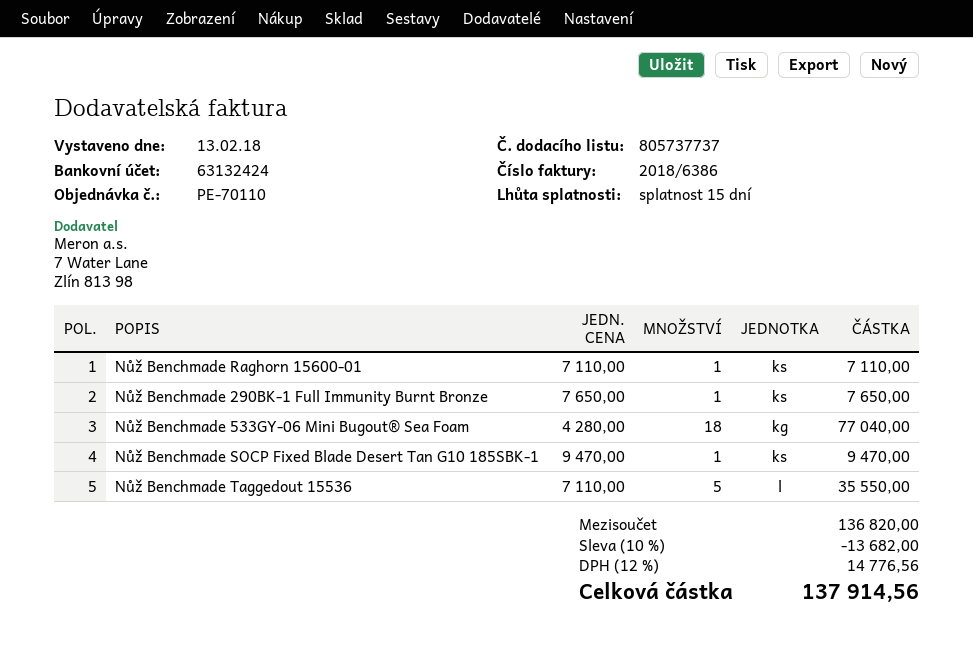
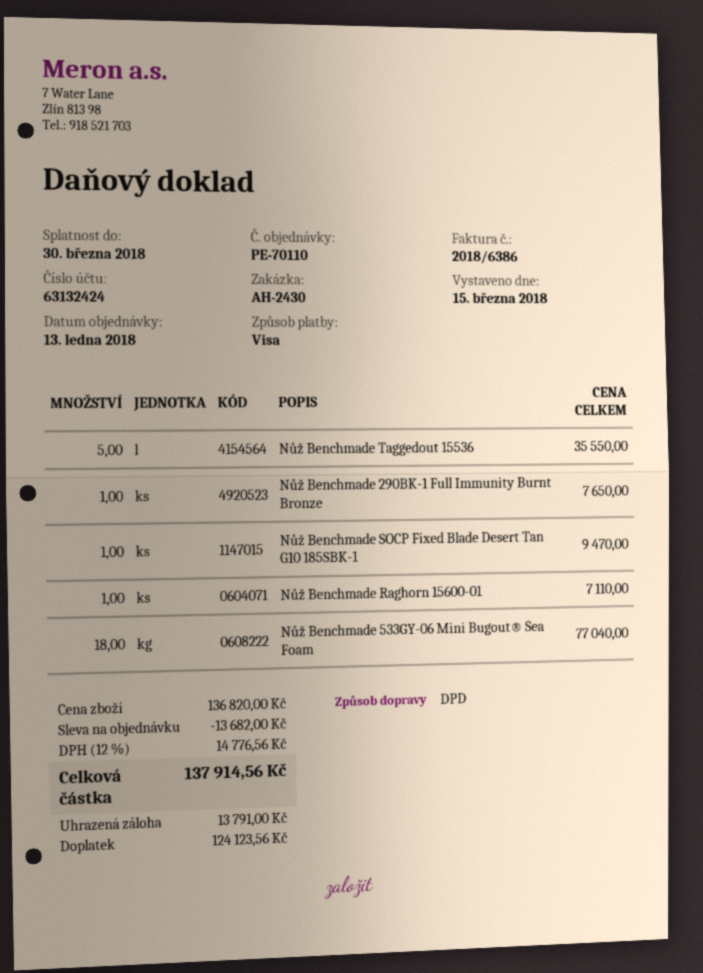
invoice date: 2018-02-13 -> 2018-03-15

